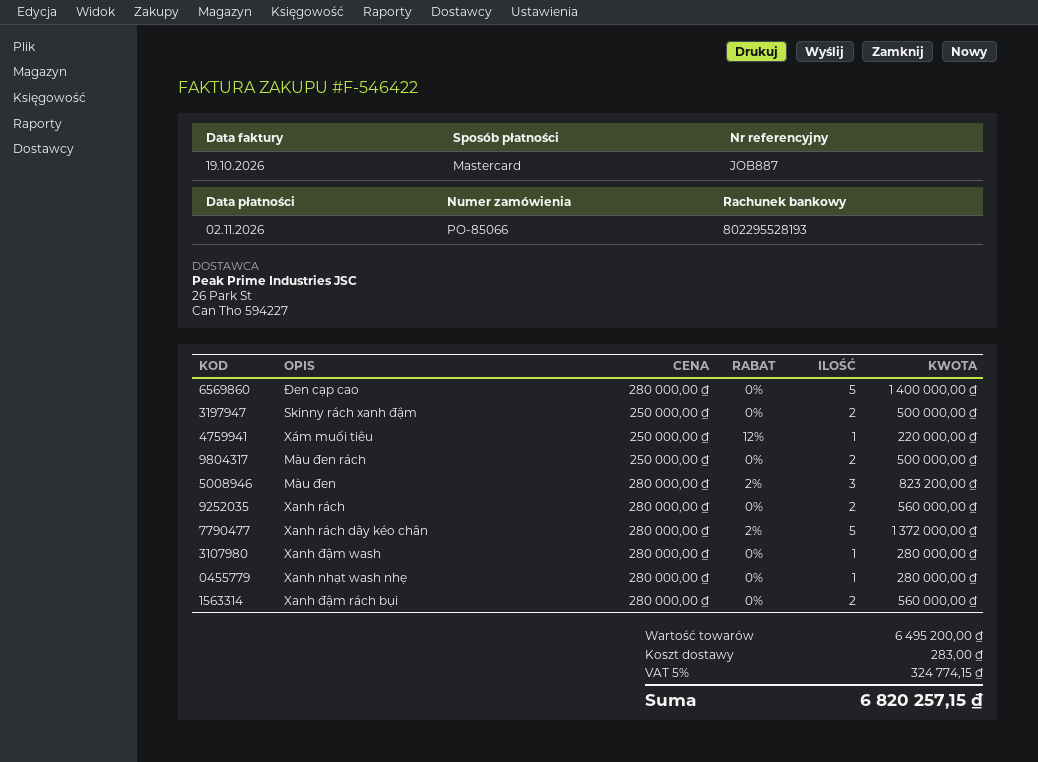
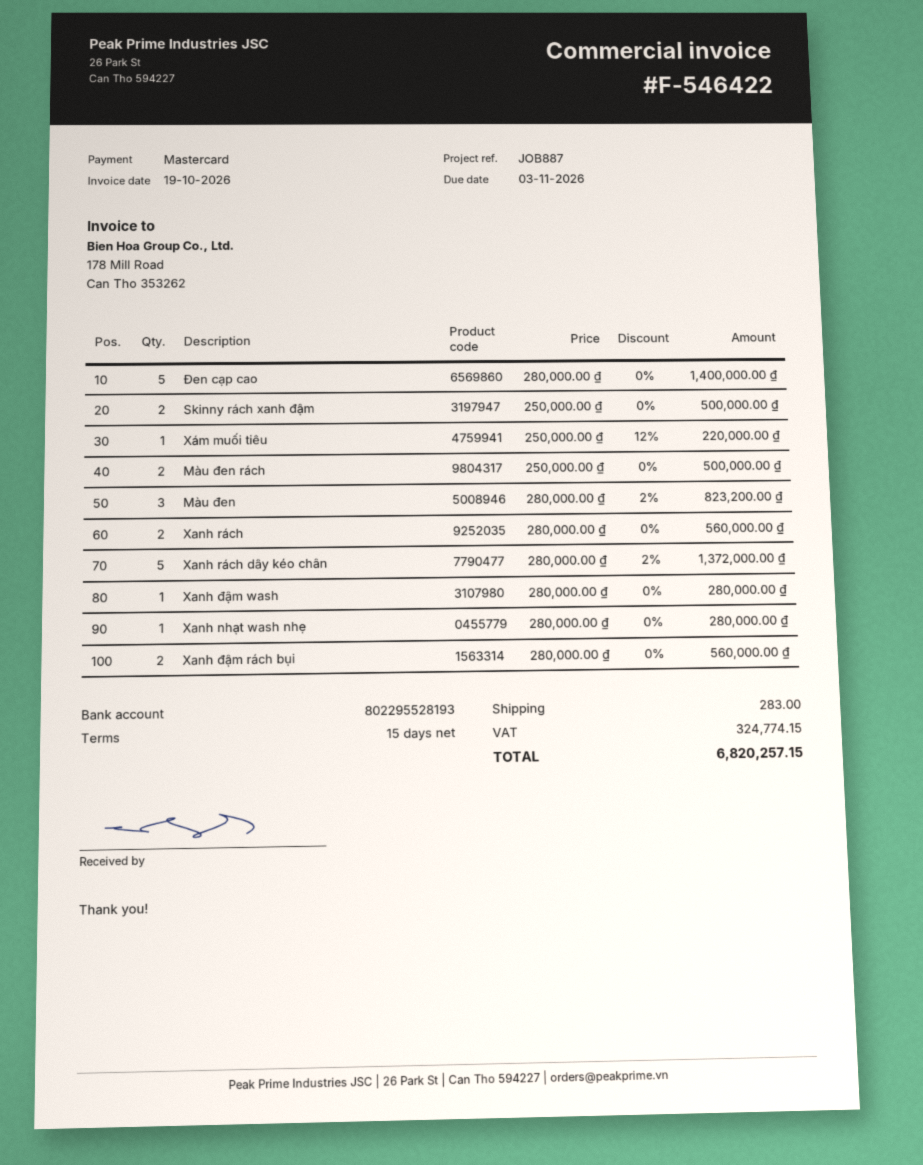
due date: 2026-11-02 -> 2026-11-03

